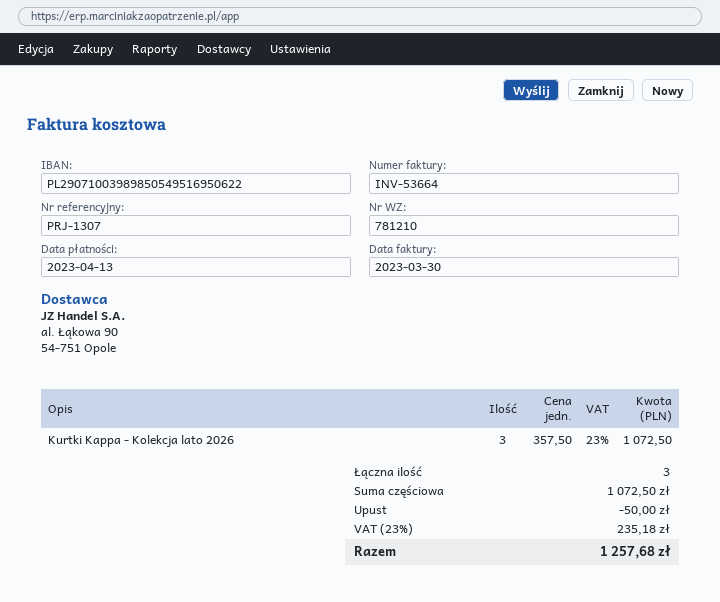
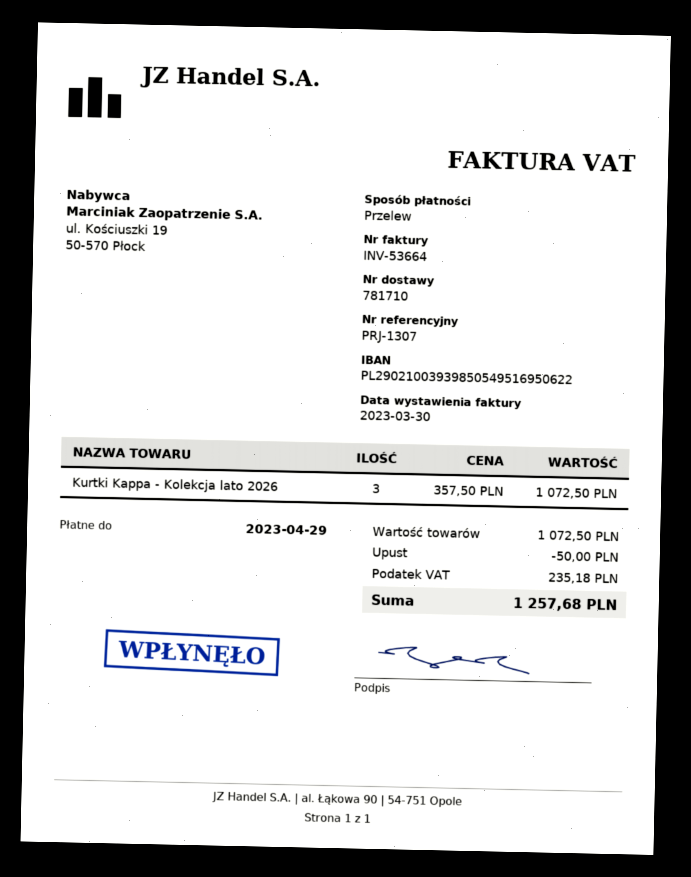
delivery note number: 781210 -> 781710
due date: 2023-04-13 -> 2023-04-29
bank account: PL29071003989850549516950622 -> PL29021003939850549516950622

